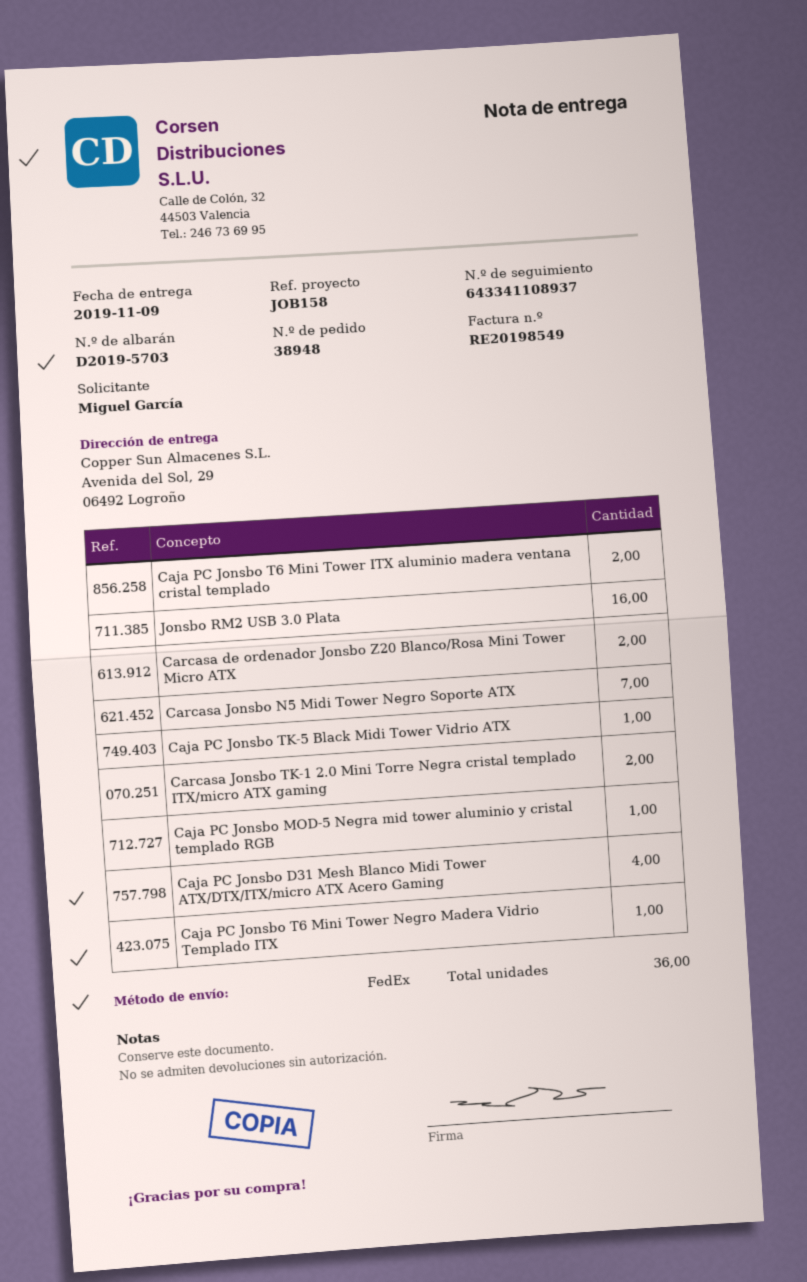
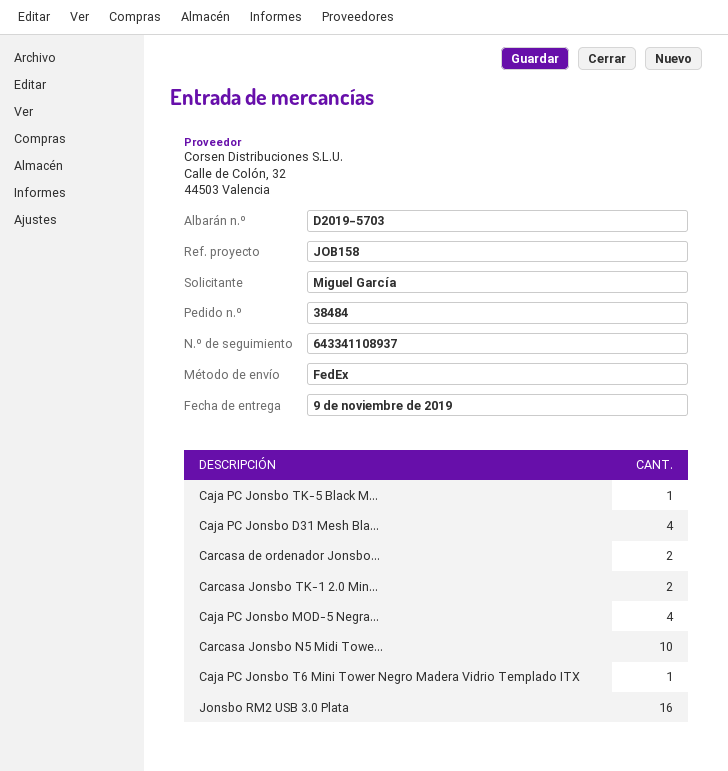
order number: 38948 -> 38484
Caja PC Jonsbo T6 Mini Tower ITX aluminio madera ventana cristal templado: 2 -> none
Carcasa Jonsbo N5 Midi Tower Negro Soporte ATX: 7 -> 10
Caja PC Jonsbo MOD-5 Negra mid tower aluminio y cristal templado RGB: 1 -> 4

